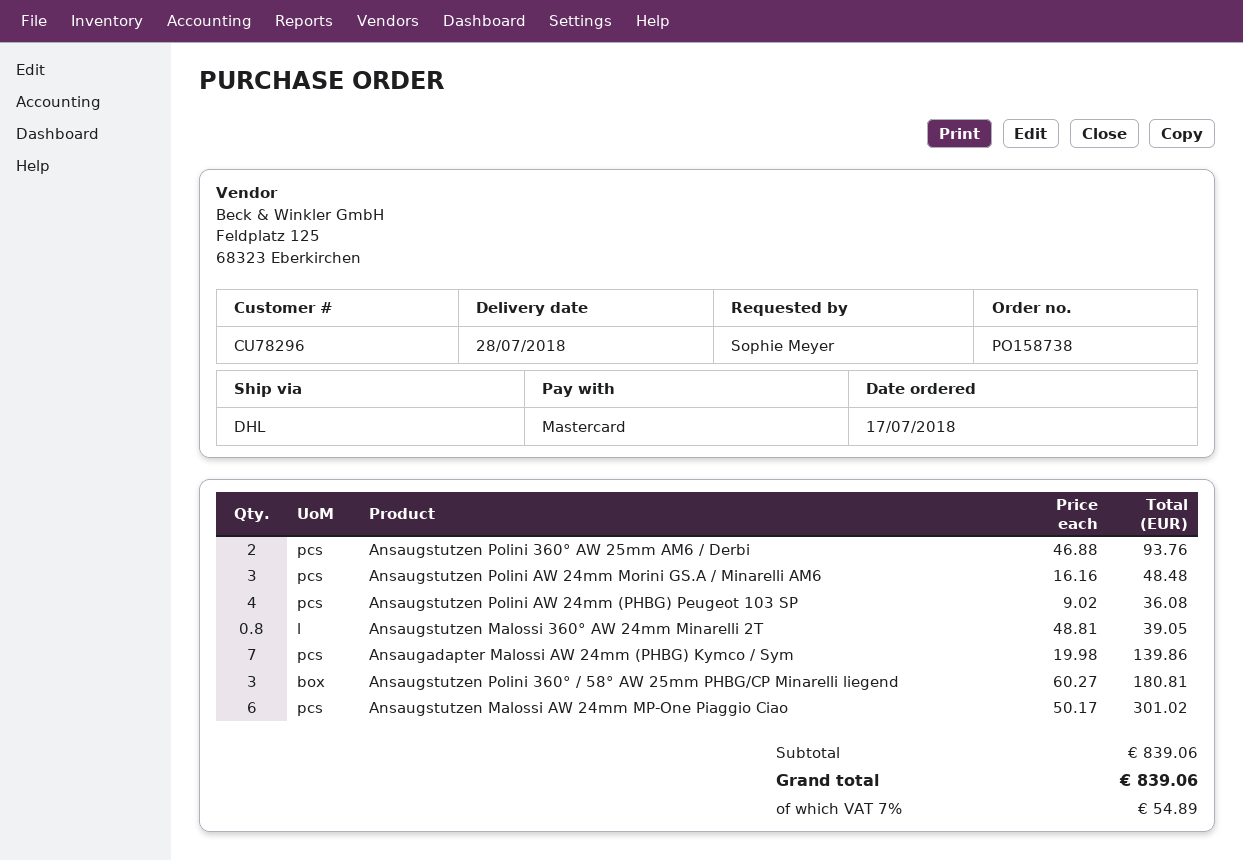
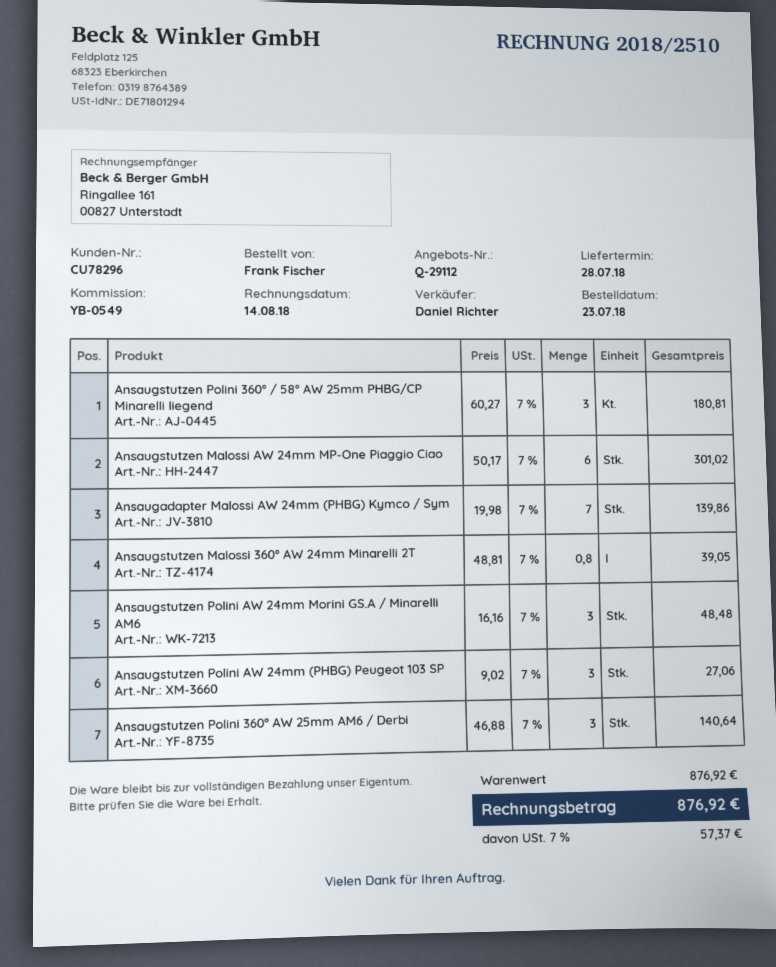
order date: 2018-07-17 -> 2018-07-23
ordered by: Sophie Meyer -> Frank Fischer
Ansaugstutzen Polini 360° AW 25mm AM6 / Derbi: 2 x 46.88 = 93.76 -> 3 x 46.88 = 140.64
Ansaugstutzen Polini AW 24mm (PHBG) Peugeot 103 SP: 4 x 9.02 = 36.08 -> 3 x 9.02 = 27.06
subtotal: 839.06 -> 876.92
tax: 7% = 54.89 -> 7% = 57.37
total: 839.06 -> 876.92

